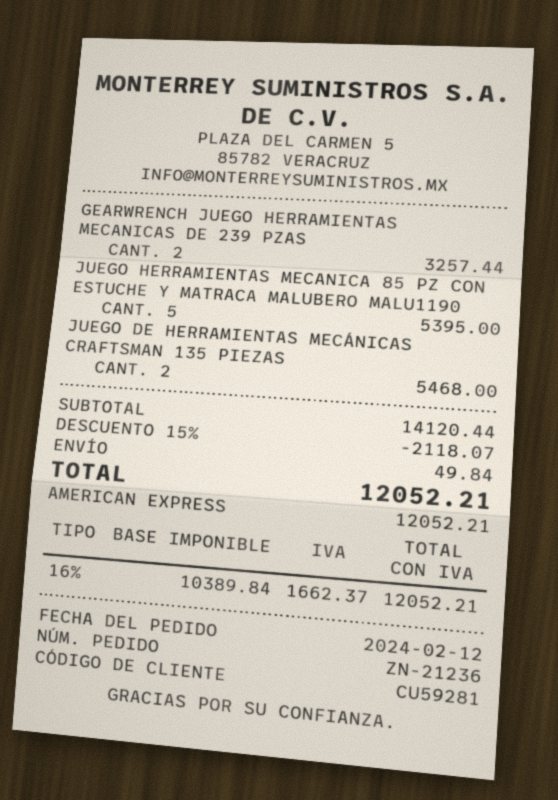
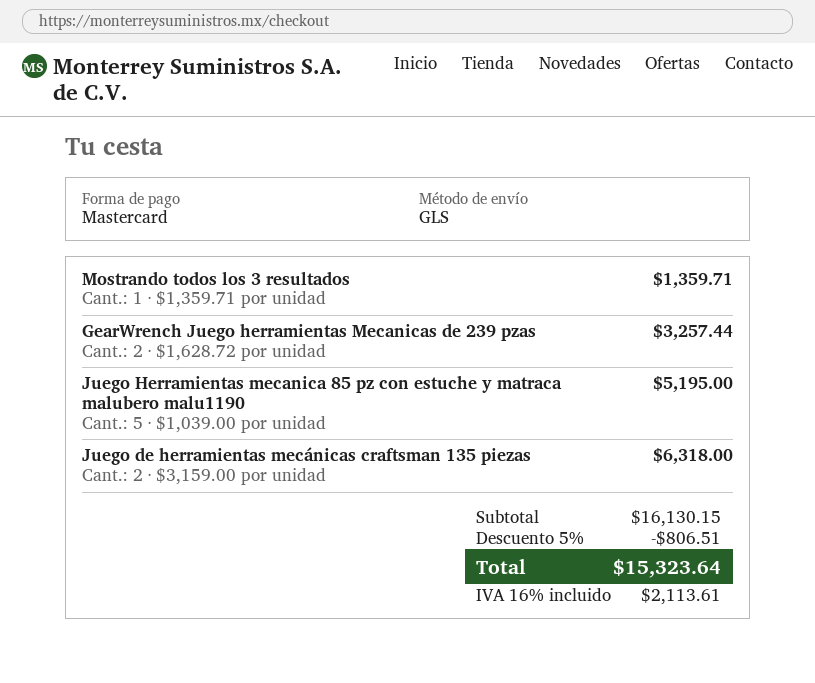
payment method: American Express -> Mastercard
JUEGO HERRAMIENTAS MECANICA 85 PZ CON ESTUCHE Y MATRACA MALUBERO MALU1190: 5 for 5395.00 -> 5 for 5195.00
JUEGO DE HERRAMIENTAS MECÁNICAS CRAFTSMAN 135 PIEZAS: 2 for 5468.00 -> 2 for 6318.00
Mostrando todos los 3 resultados: none -> 1 for 1359.71
subtotal: 14120.44 -> 16130.15
discount: 15% = 2118.07 -> 5% = 806.51
shipping: 49.84 -> none
tax: 16% = 1662.37 -> 16% = 2113.61
total: 12052.21 -> 15323.64

